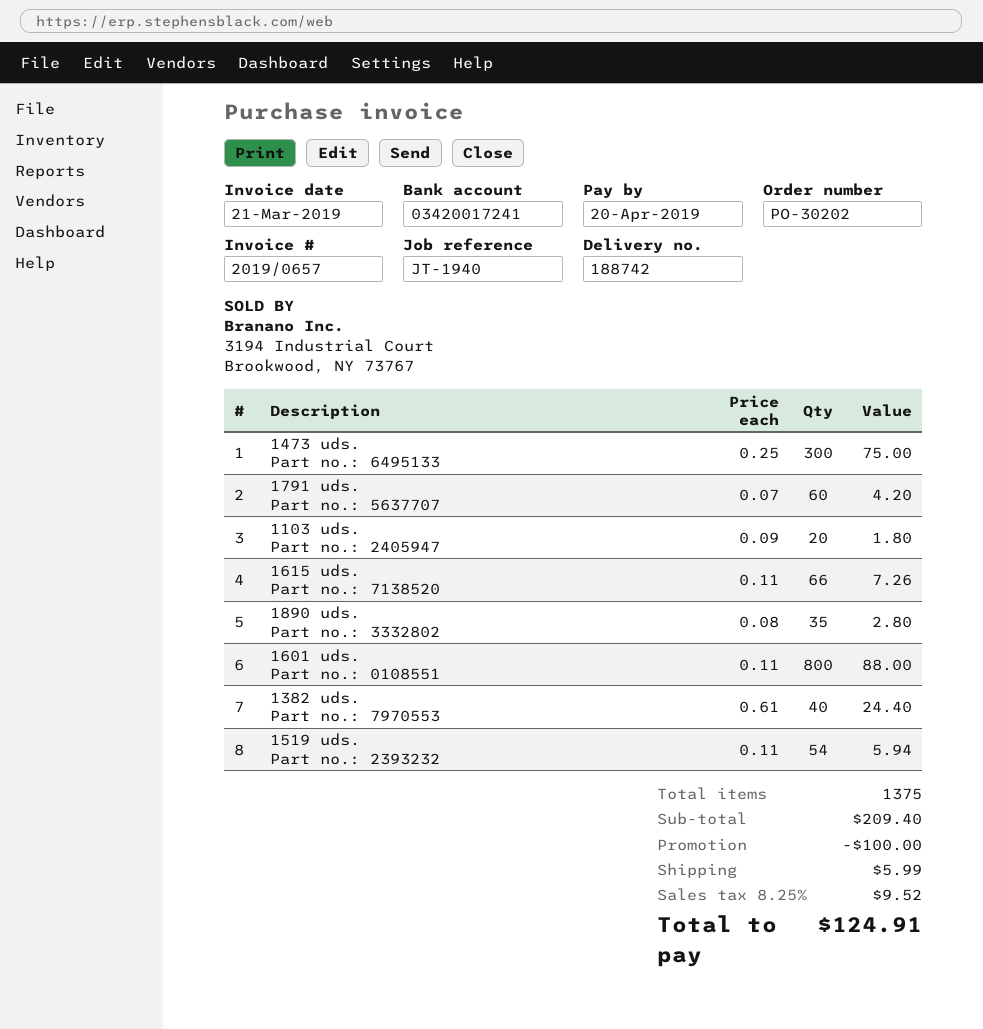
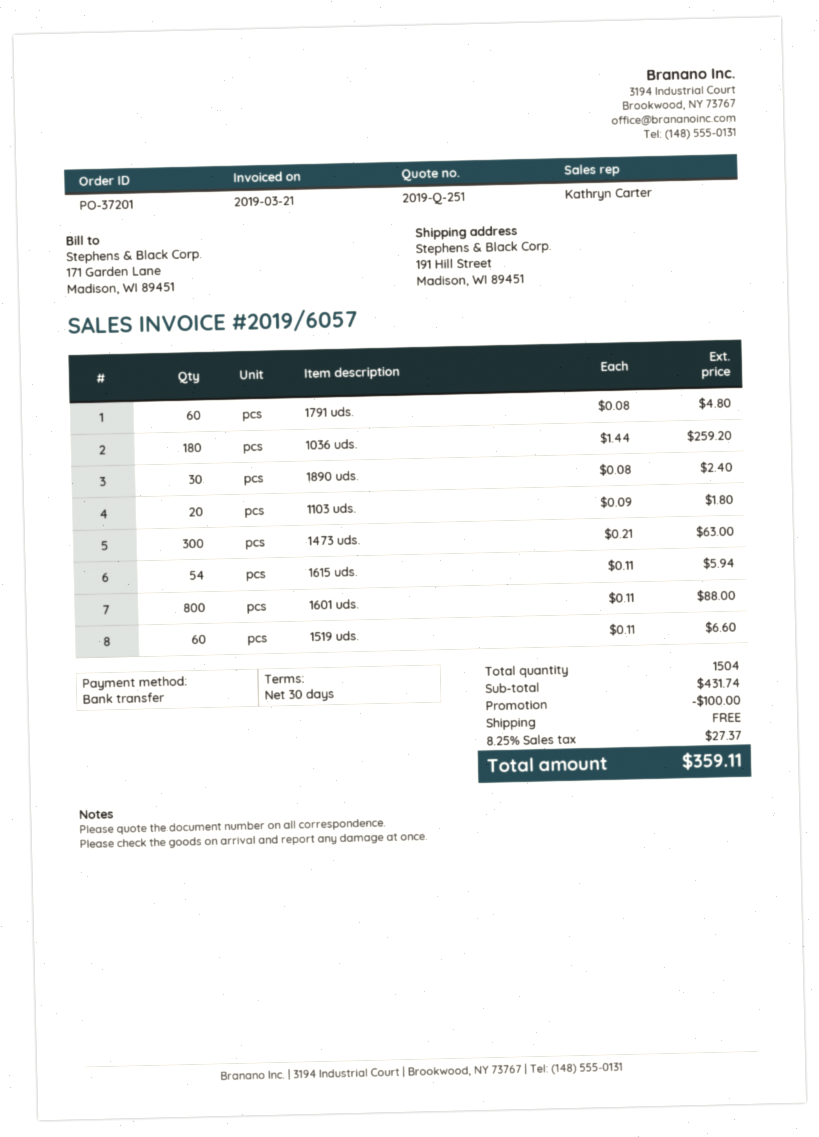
order number: PO-30202 -> PO-37201
invoice number: 2019/0657 -> 2019/6057
1473 uds.: 300 x 0.25 = 75.00 -> 300 x 0.21 = 63.00
1791 uds.: 60 x 0.07 = 4.20 -> 60 x 0.08 = 4.80
1615 uds.: 66 x 0.11 = 7.26 -> 54 x 0.11 = 5.94
1890 uds.: 35 x 0.08 = 2.80 -> 30 x 0.08 = 2.40
1382 uds.: 40 x 0.61 = 24.40 -> none
1519 uds.: 54 x 0.11 = 5.94 -> 60 x 0.11 = 6.60
1036 uds.: none -> 180 x 1.44 = 259.20
total quantity: 1375 -> 1504
subtotal: 209.40 -> 431.74
shipping: 5.99 -> 0.00
tax: 8.25% = 9.52 -> 8.25% = 27.37
total: 124.91 -> 359.11

